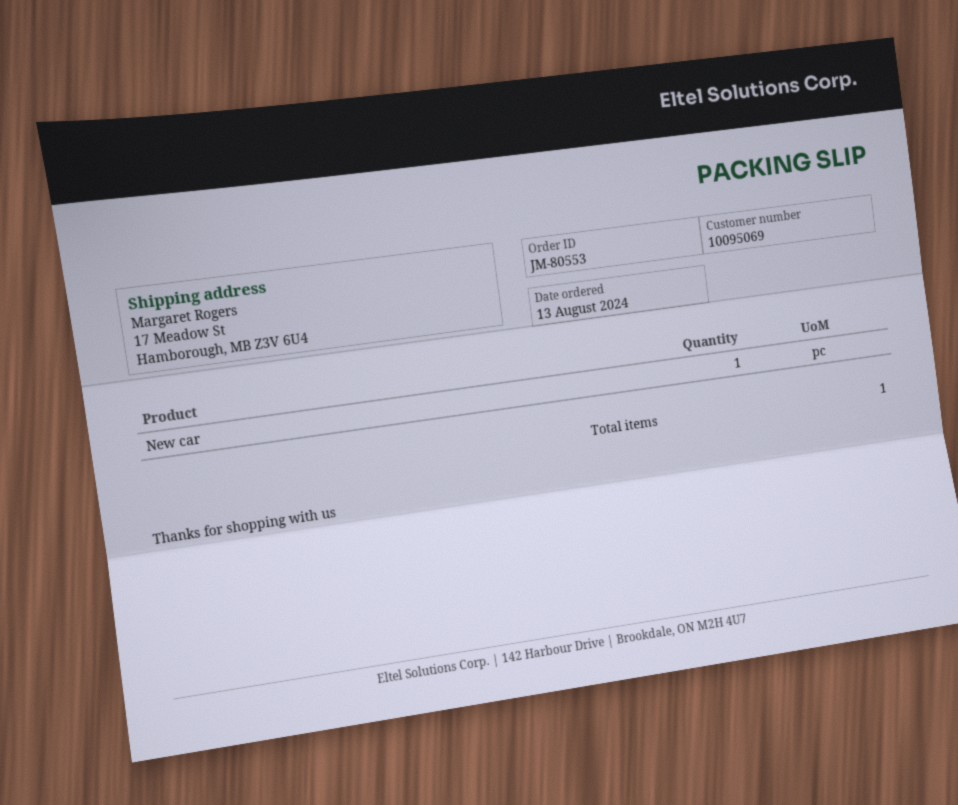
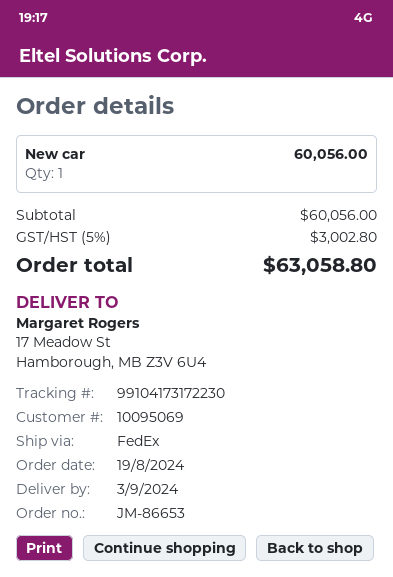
order number: JM-80553 -> JM-86653
order date: 2024-08-13 -> 2024-08-19

